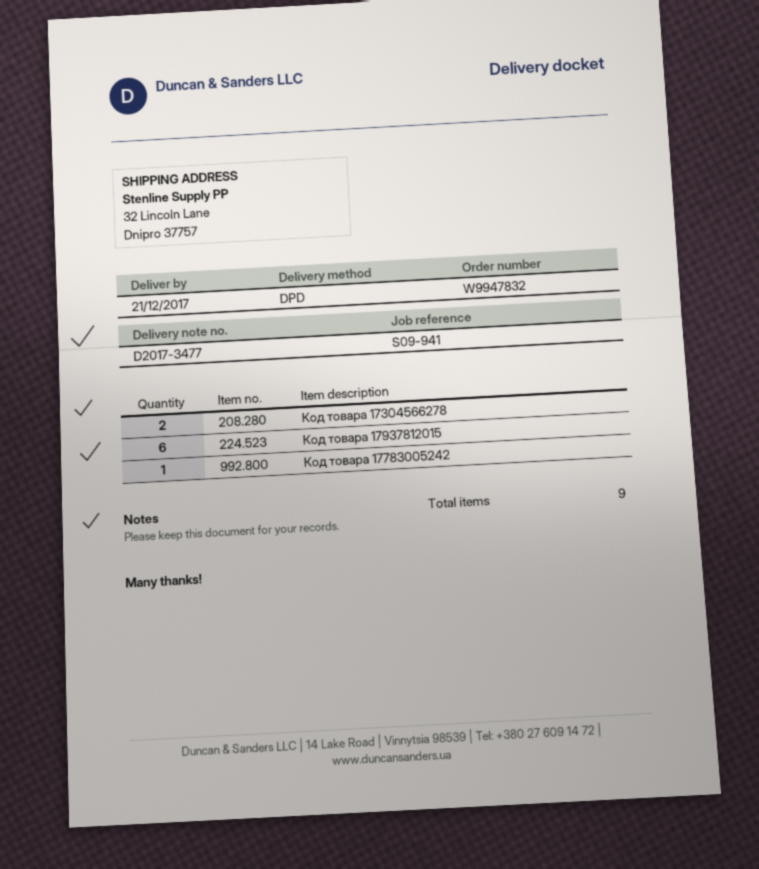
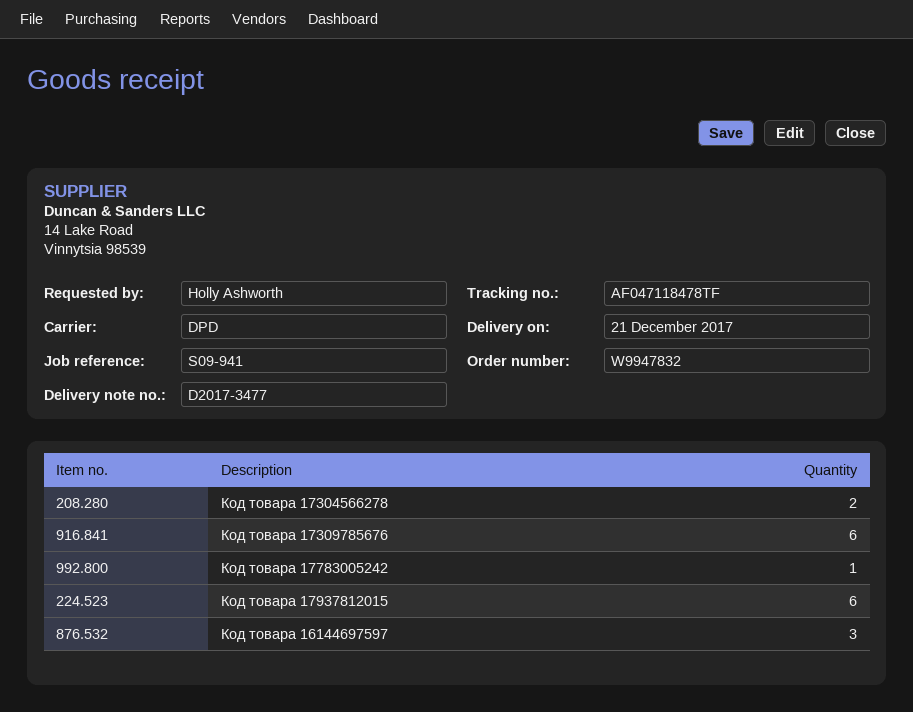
Код товара 17309785676: none -> 6
Код товара 16144697597: none -> 3

